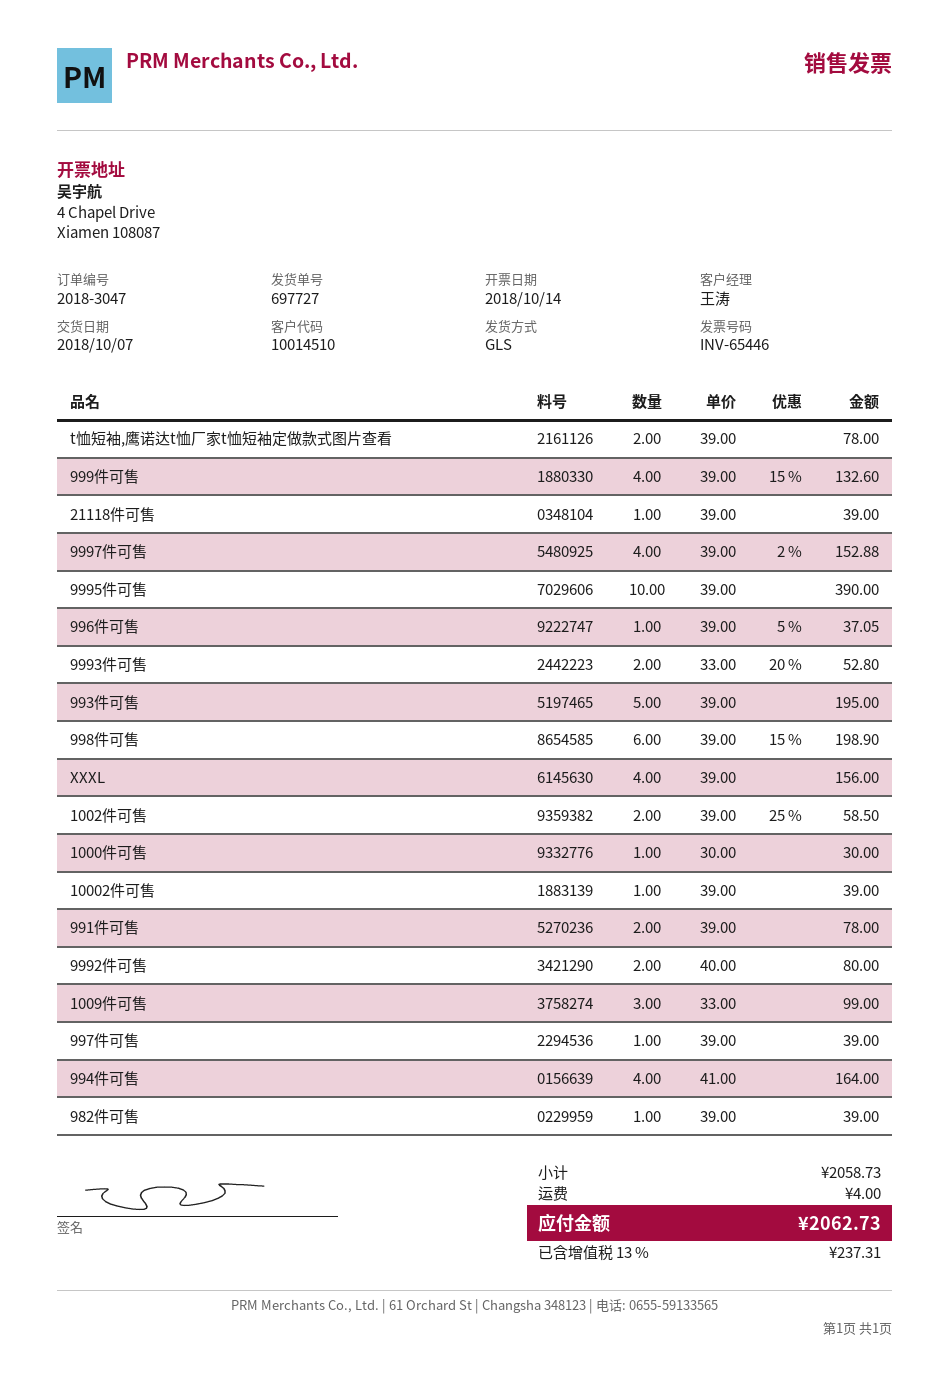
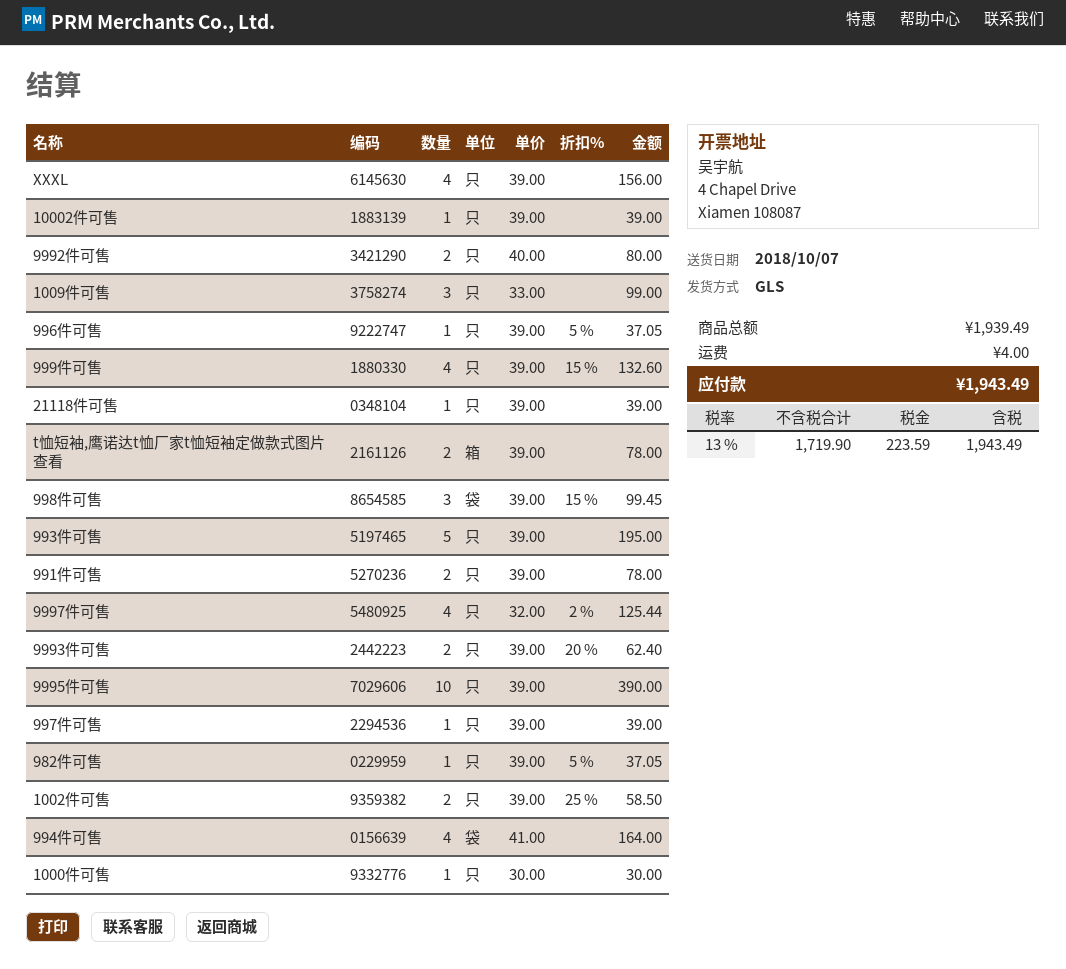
9997件可售: 4 x 39.00 - 2% = 152.88 -> 4 x 32.00 - 2% = 125.44
9993件可售: 2 x 33.00 - 20% = 52.80 -> 2 x 39.00 - 20% = 62.40
998件可售: 6 x 39.00 - 15% = 198.90 -> 3 x 39.00 - 15% = 99.45
982件可售: 1 x 39.00 = 39.00 -> 1 x 39.00 - 5% = 37.05
subtotal: 2058.73 -> 1939.49
tax: 13% = 237.31 -> 13% = 223.59
total: 2062.73 -> 1943.49

